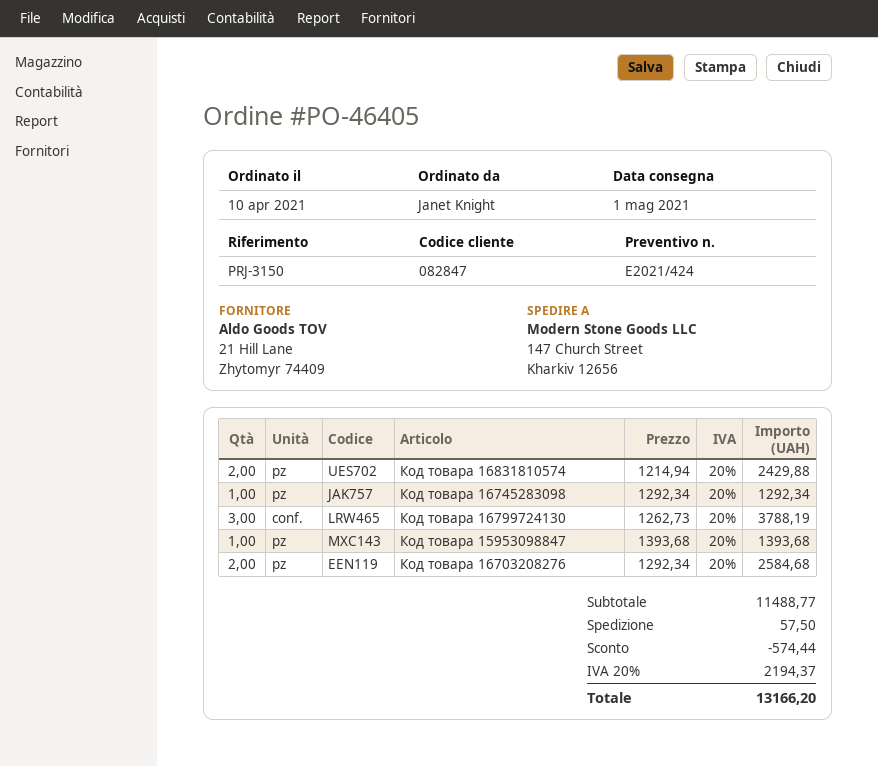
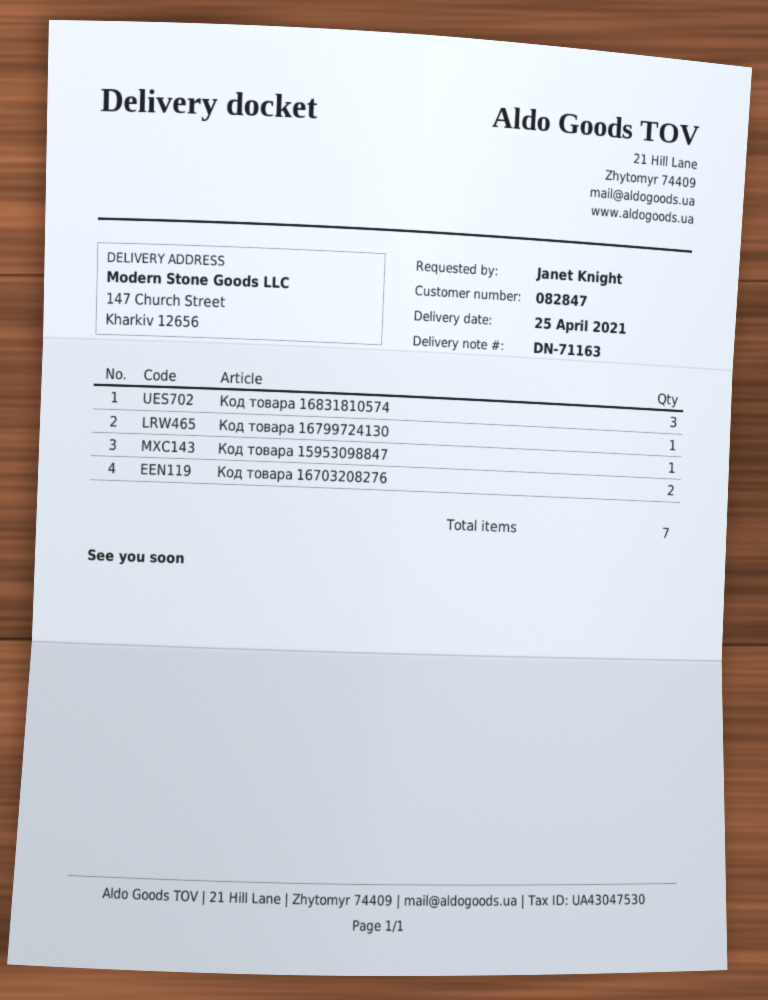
delivery date: 2021-05-01 -> 2021-04-25
Код товара 16831810574: 2 -> 3
Код товара 16745283098: 1 -> none
Код товара 16799724130: 3 -> 1

